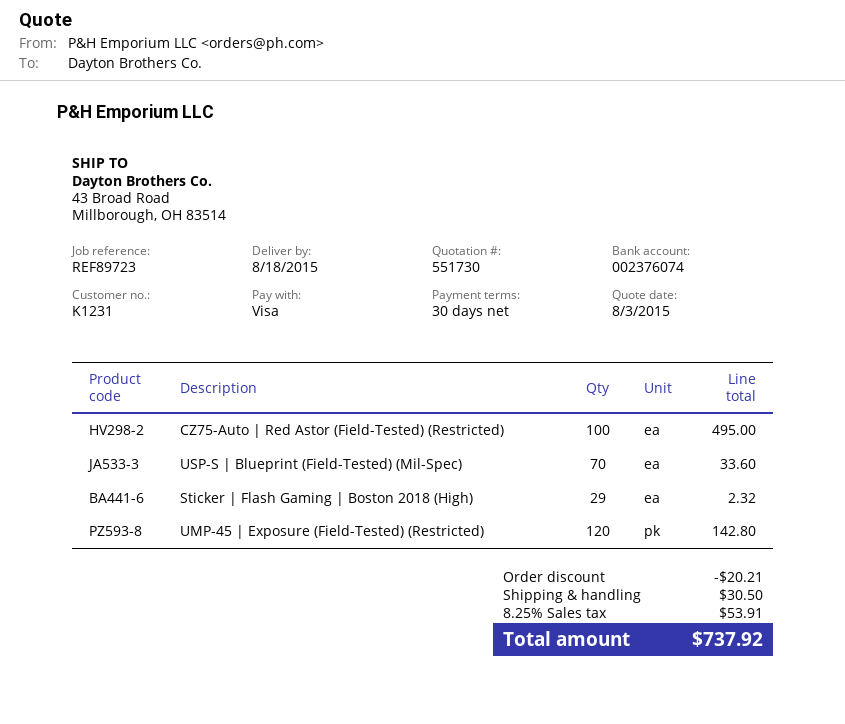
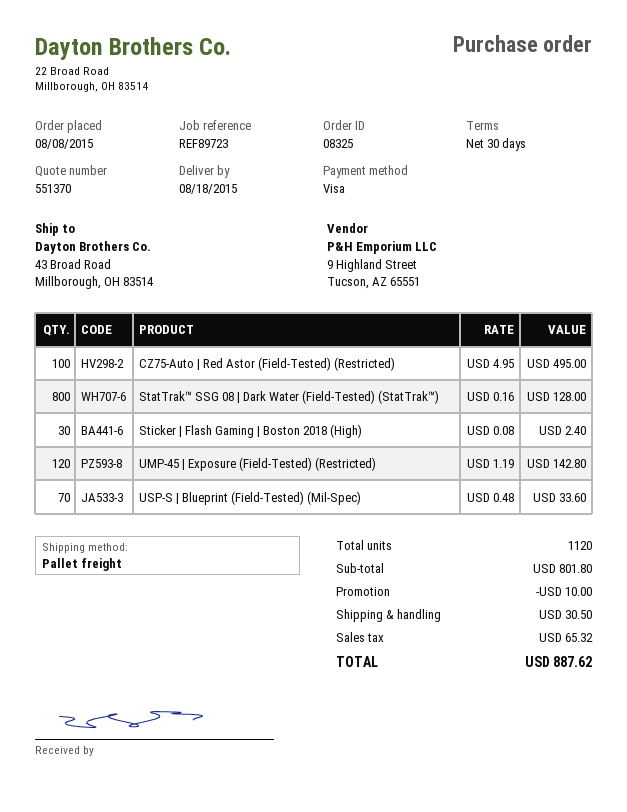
quote number: 551730 -> 551370
Sticker | Flash Gaming | Boston 2018 (High): 29 for 2.32 -> 30 for 2.40
StatTrak™ SSG 08 | Dark Water (Field-Tested) (StatTrak™): none -> 800 for 128.00
discount: 20.21 -> 10.00
tax: 53.91 -> 65.32
total: 737.92 -> 887.62

